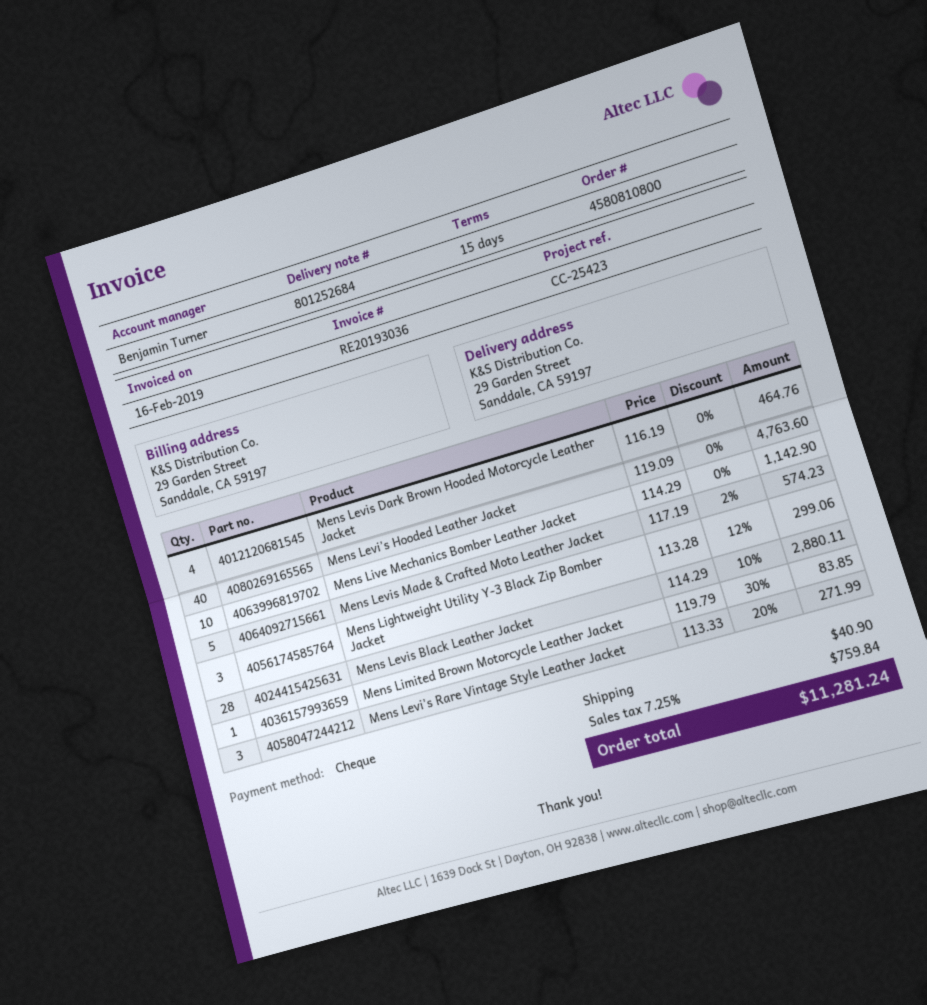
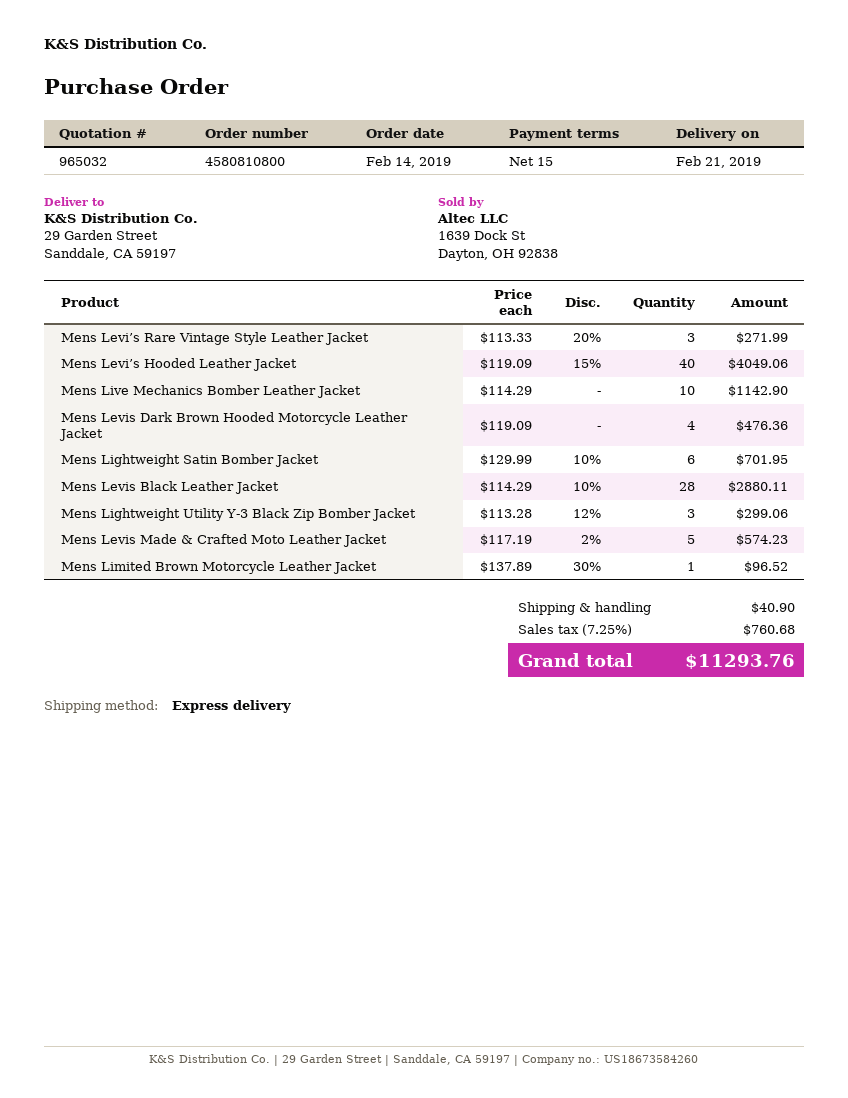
Mens Levis Dark Brown Hooded Motorcycle Leather Jacket: 4 x 116.19 = 464.76 -> 4 x 119.09 = 476.36
Mens Levi’s Hooded Leather Jacket: 40 x 119.09 = 4763.60 -> 40 x 119.09 - 15% = 4049.06
Mens Limited Brown Motorcycle Leather Jacket: 1 x 119.79 - 30% = 83.85 -> 1 x 137.89 - 30% = 96.52
Mens Lightweight Satin Bomber Jacket: none -> 6 x 129.99 - 10% = 701.95
tax: 7.25% = 759.84 -> 7.25% = 760.68
total: 11281.24 -> 11293.76

